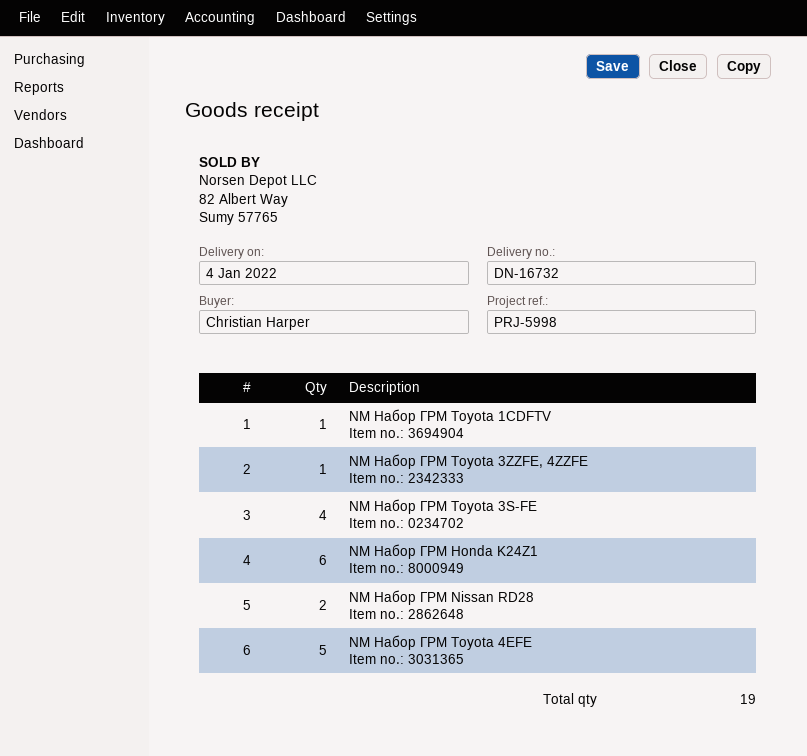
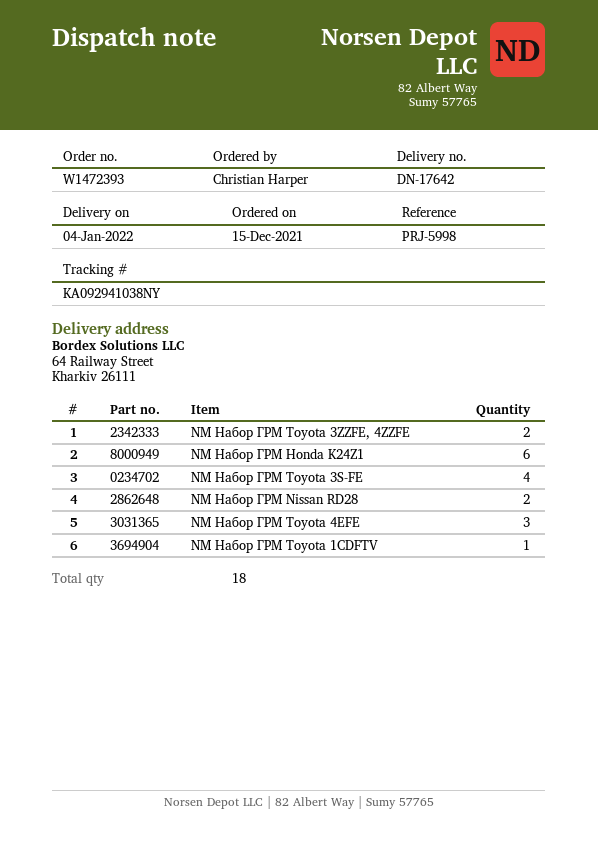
delivery note number: DN-16732 -> DN-17642
NM Набор ГРМ Toyota 3ZZFE, 4ZZFE: 1 -> 2
NM Набор ГРМ Toyota 4EFE: 5 -> 3
total quantity: 19 -> 18

